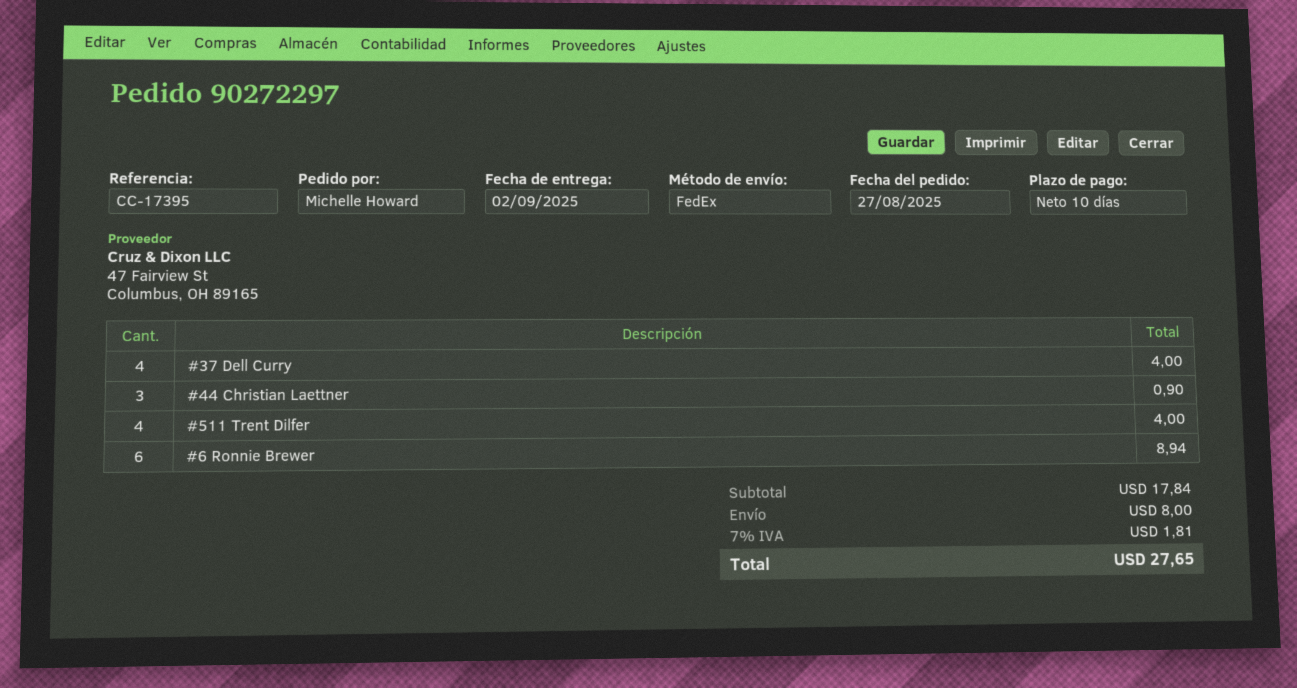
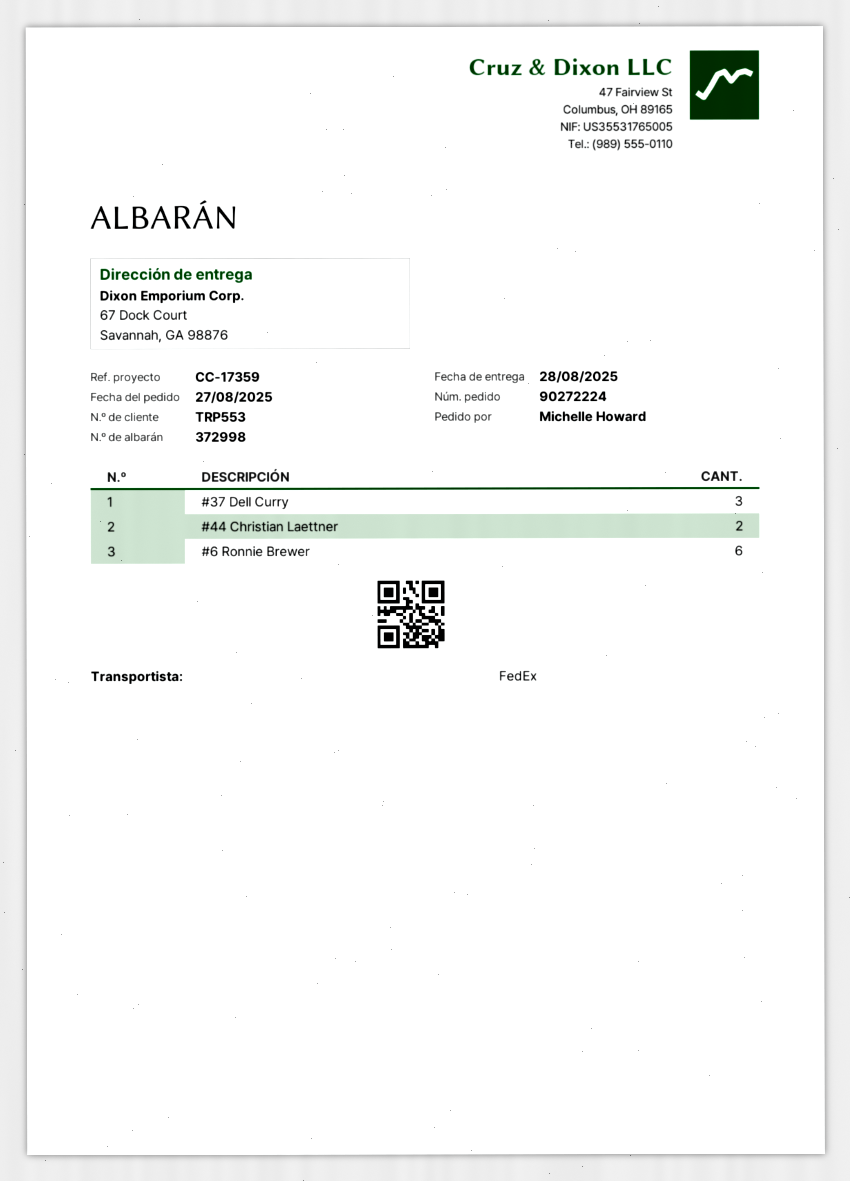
order number: 90272297 -> 90272224
delivery date: 2025-09-02 -> 2025-08-28
reference: CC-17395 -> CC-17359
#37 Dell Curry: 4 -> 3
#44 Christian Laettner: 3 -> 2
#511 Trent Dilfer: 4 -> none

